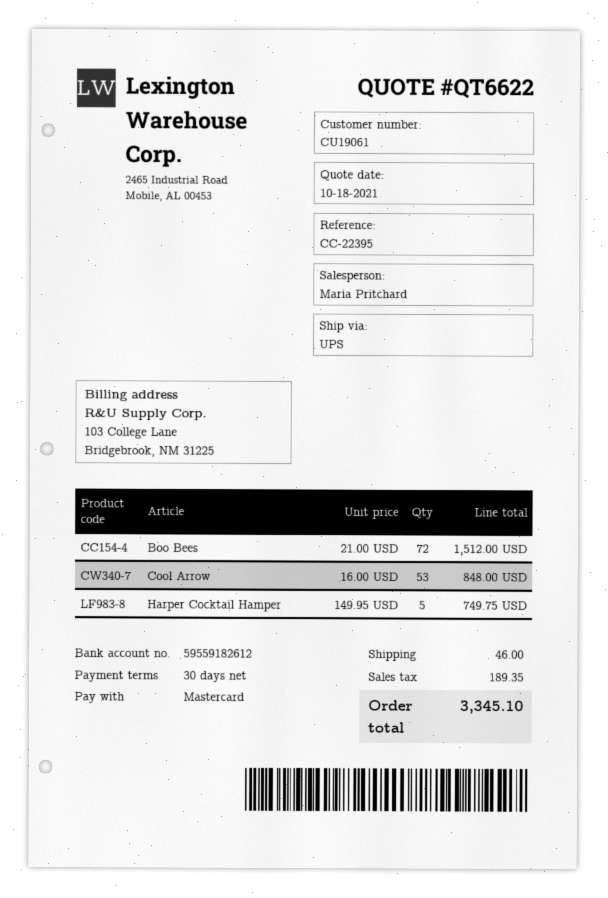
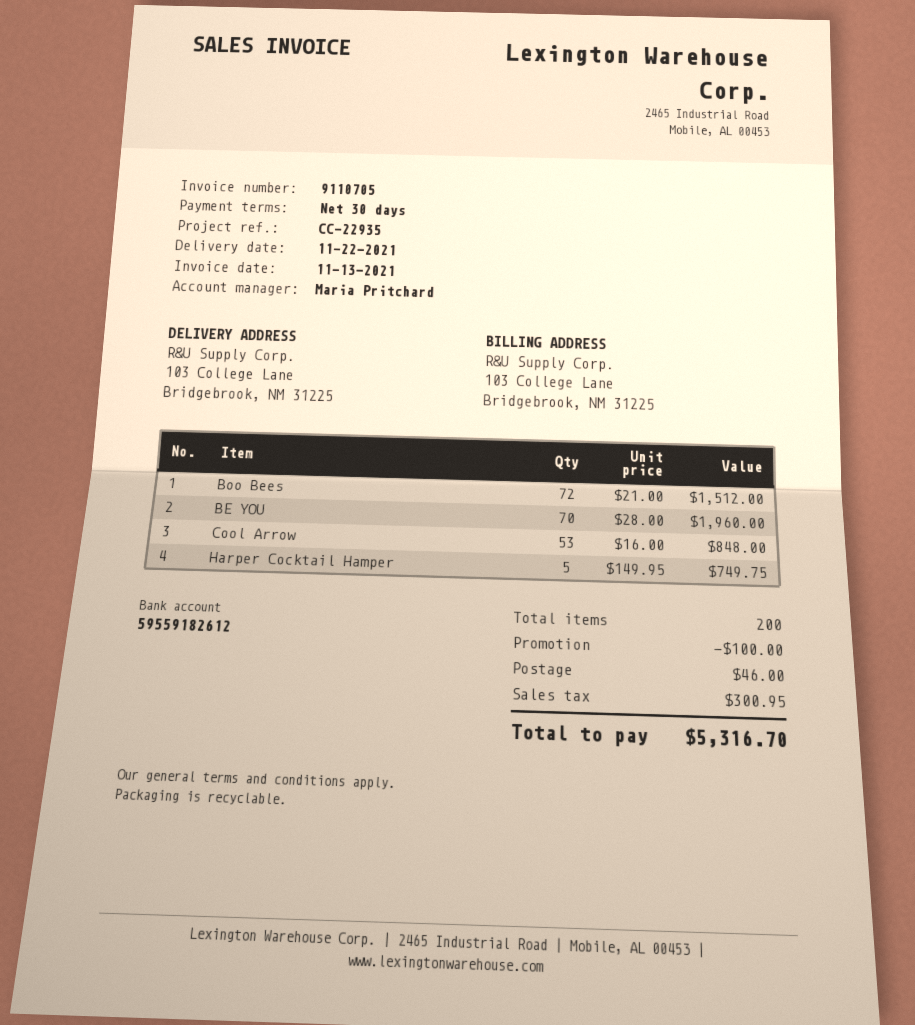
reference: CC-22395 -> CC-22935
BE YOU: none -> 70 x 28.00 = 1960.00
discount: none -> 100.00
tax: 189.35 -> 300.95
total: 3345.10 -> 5316.70

